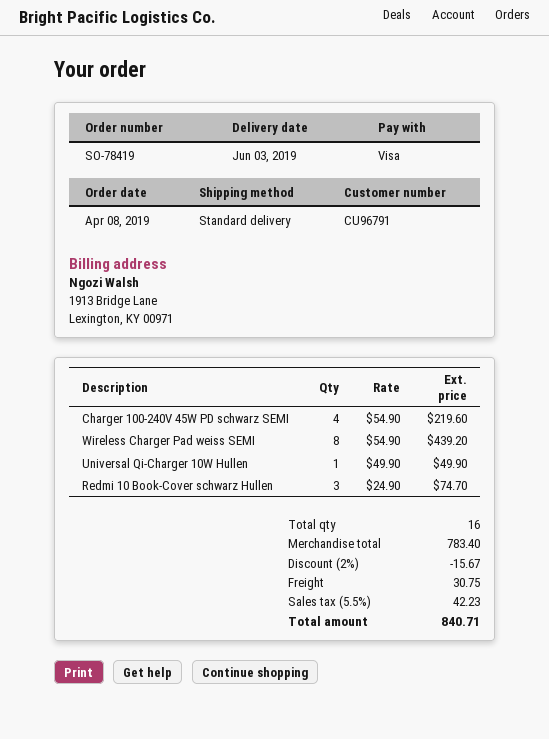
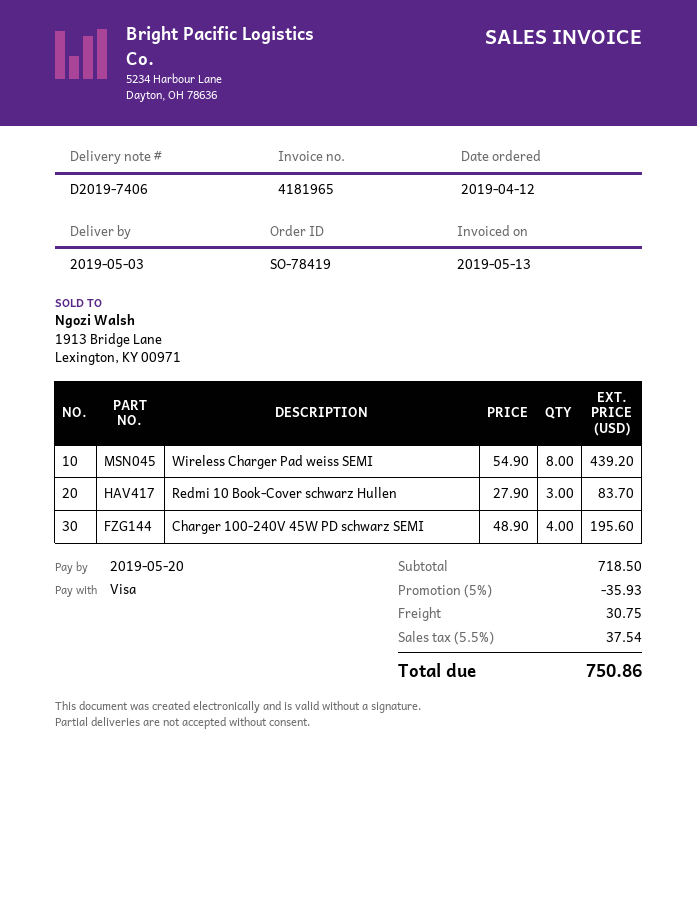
order date: 2019-04-08 -> 2019-04-12
delivery date: 2019-06-03 -> 2019-05-03
Charger 100-240V 45W PD schwarz SEMI: 4 x 54.90 = 219.60 -> 4 x 48.90 = 195.60
Universal Qi-Charger 10W Hullen: 1 x 49.90 = 49.90 -> none
Redmi 10 Book-Cover schwarz Hullen: 3 x 24.90 = 74.70 -> 3 x 27.90 = 83.70
subtotal: 783.40 -> 718.50
discount: 2% = 15.67 -> 5% = 35.93
tax: 5.5% = 42.23 -> 5.5% = 37.54
total: 840.71 -> 750.86

